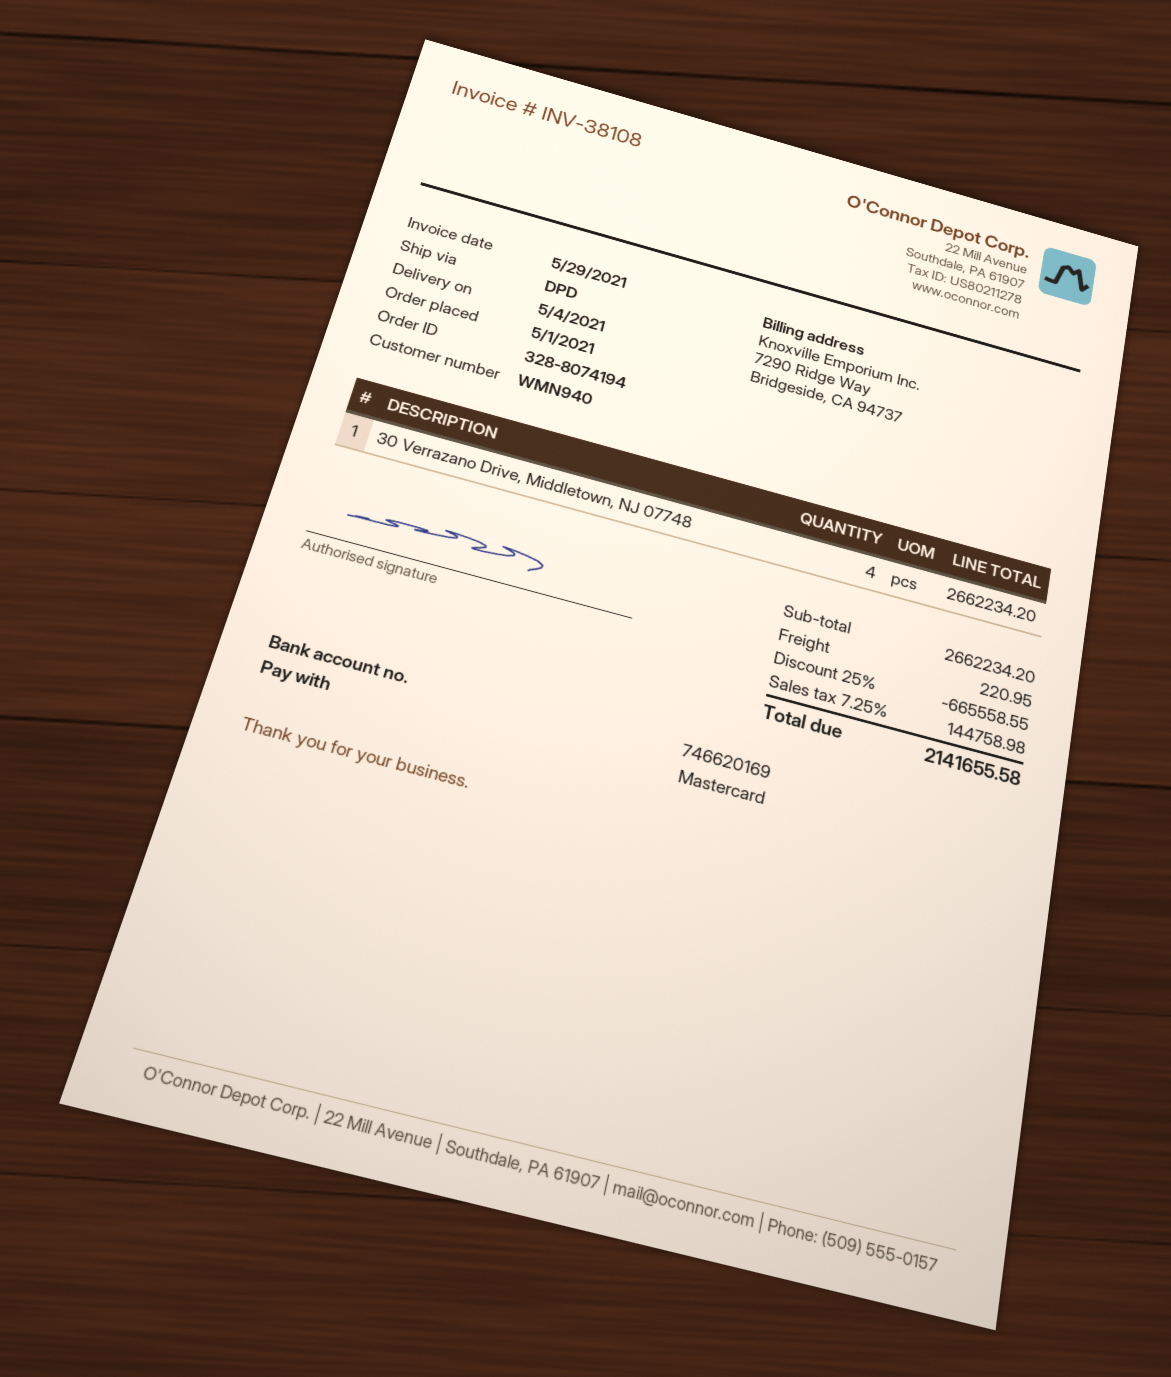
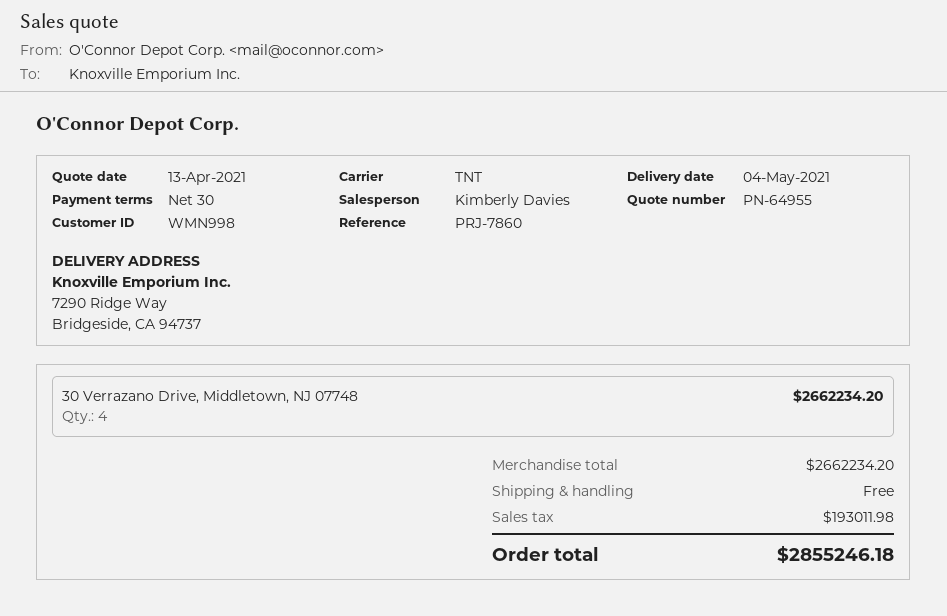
customer number: WMN940 -> WMN998
shipping method: DPD -> TNT
discount: 25% = 665558.55 -> none
shipping: 220.95 -> 0.00
tax: 144758.98 -> 193011.98
total: 2141655.58 -> 2855246.18

